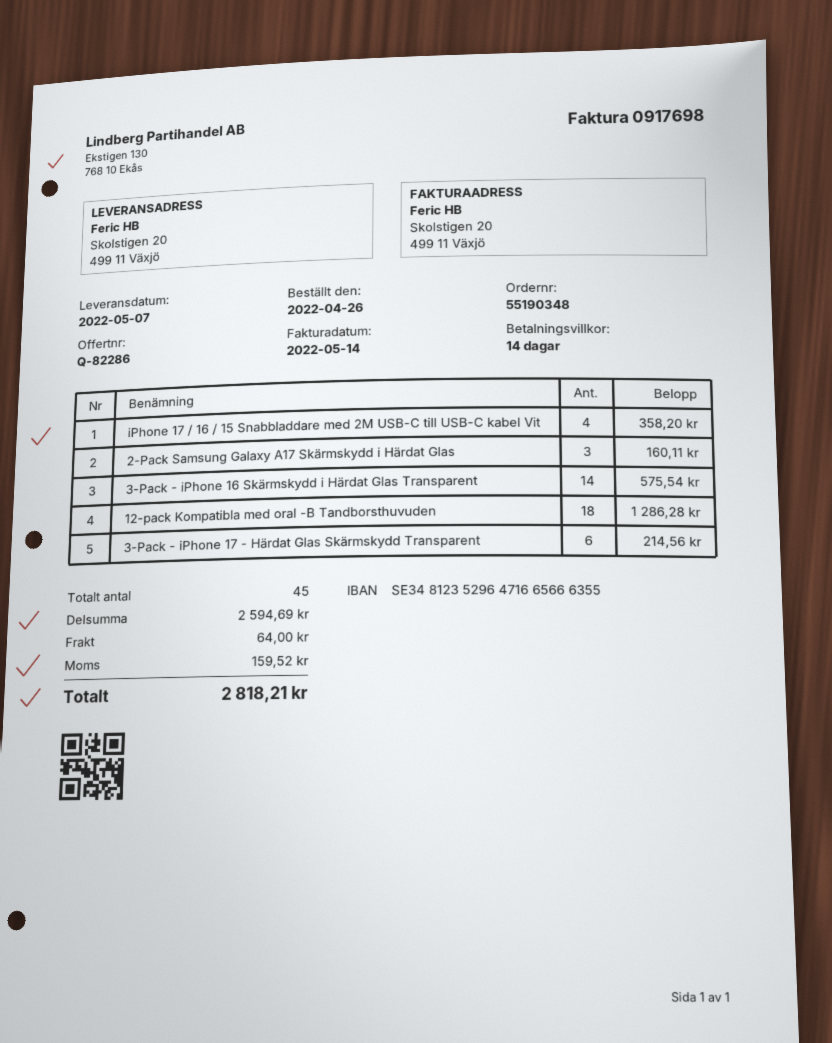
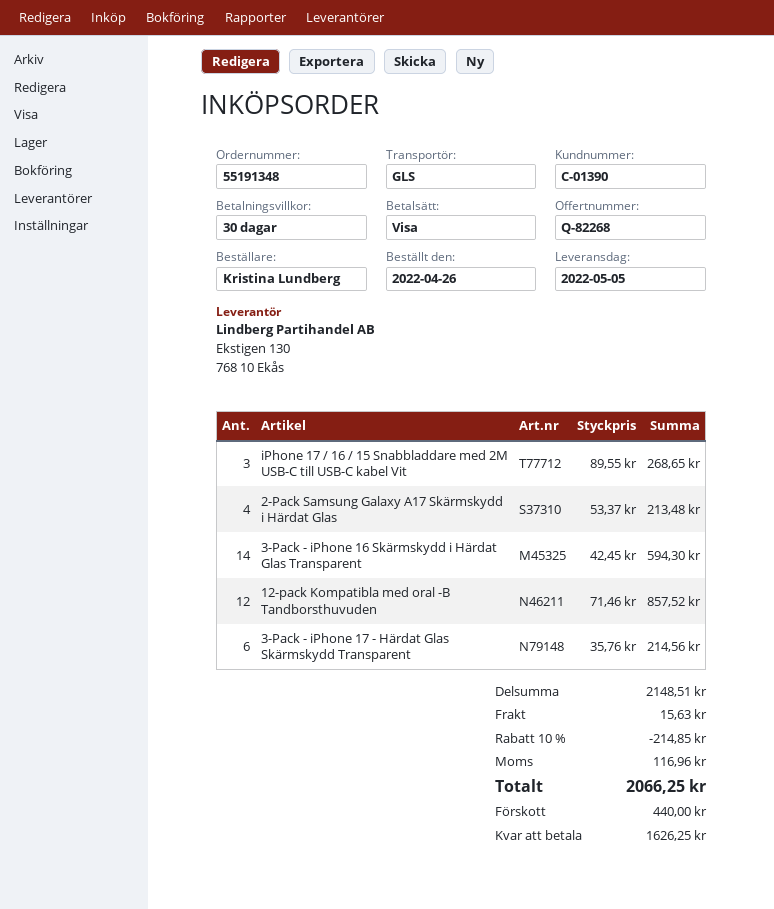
quote number: Q-82286 -> Q-82268
order number: 55190348 -> 55191348
delivery date: 2022-05-07 -> 2022-05-05
payment terms: 14 days -> 30 days
iPhone 17 / 16 / 15 Snabbladdare med 2M USB-C till USB-C kabel Vit: 4 for 358.20 -> 3 for 268.65
2-Pack Samsung Galaxy A17 Skärmskydd i Härdat Glas: 3 for 160.11 -> 4 for 213.48
3-Pack - iPhone 16 Skärmskydd i Härdat Glas Transparent: 14 for 575.54 -> 14 for 594.30
12-pack Kompatibla med oral -B Tandborsthuvuden: 18 for 1286.28 -> 12 for 857.52
subtotal: 2594.69 -> 2148.51
discount: none -> 10% = 214.85
shipping: 64.00 -> 15.63
tax: 159.52 -> 116.96
total: 2818.21 -> 2066.25

